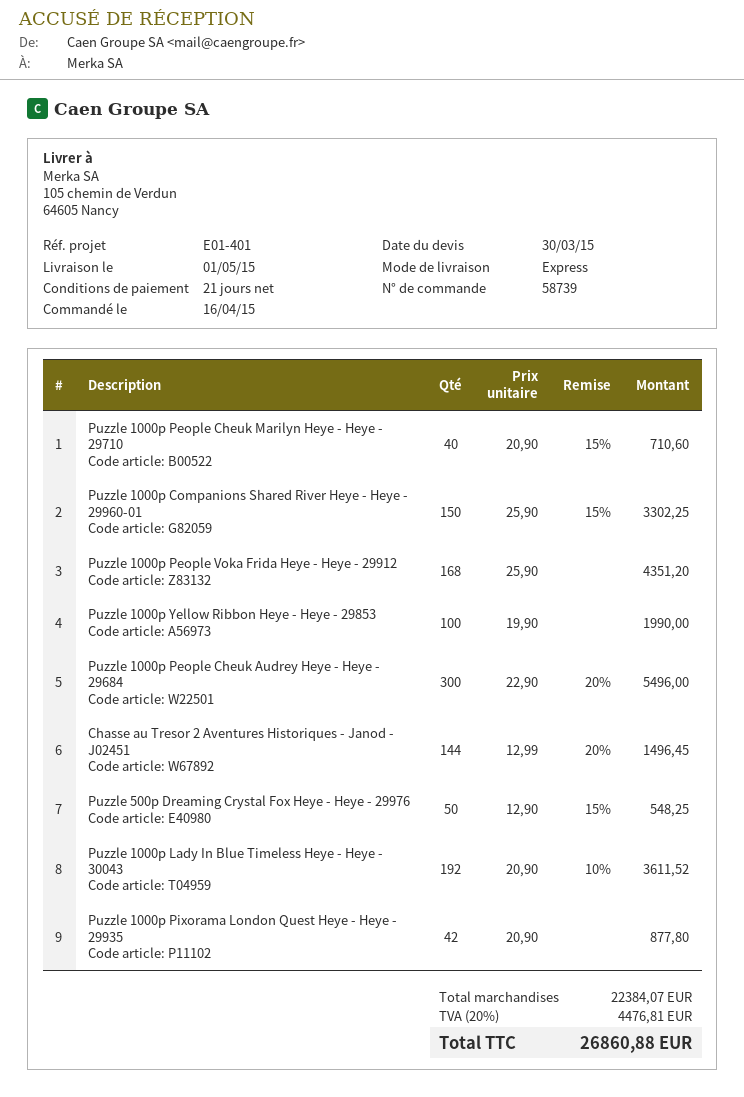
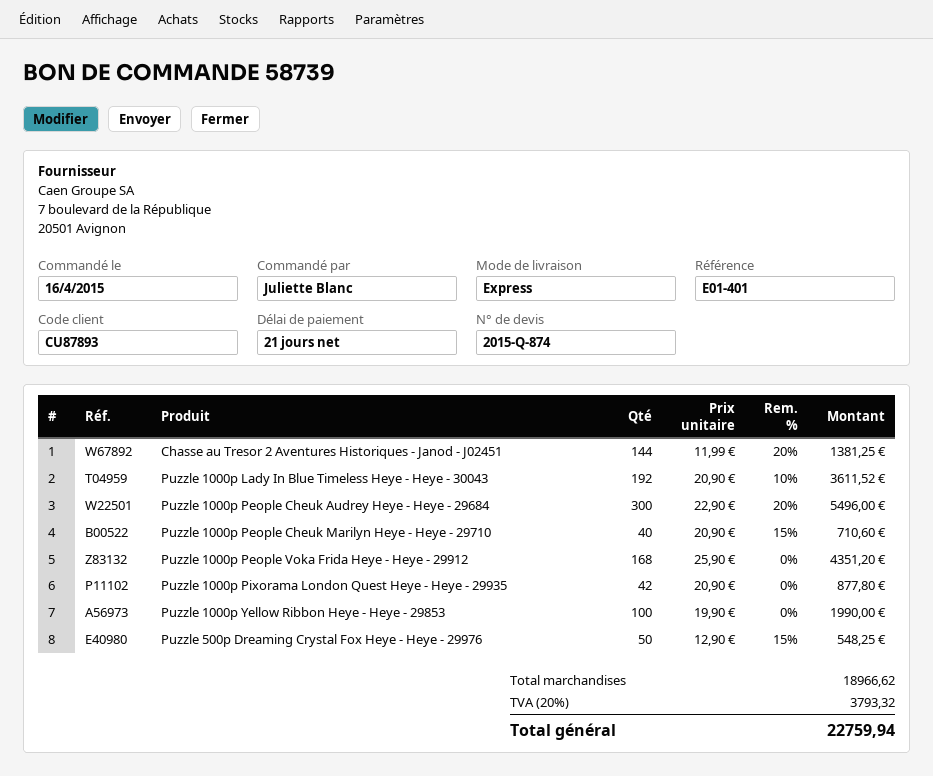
Puzzle 1000p Companions Shared River Heye - Heye - 29960-01: 150 x 25.90 - 15% = 3302.25 -> none
Chasse au Tresor 2 Aventures Historiques - Janod - J02451: 144 x 12.99 - 20% = 1496.45 -> 144 x 11.99 - 20% = 1381.25
subtotal: 22384.07 -> 18966.62
tax: 20% = 4476.81 -> 20% = 3793.32
total: 26860.88 -> 22759.94

